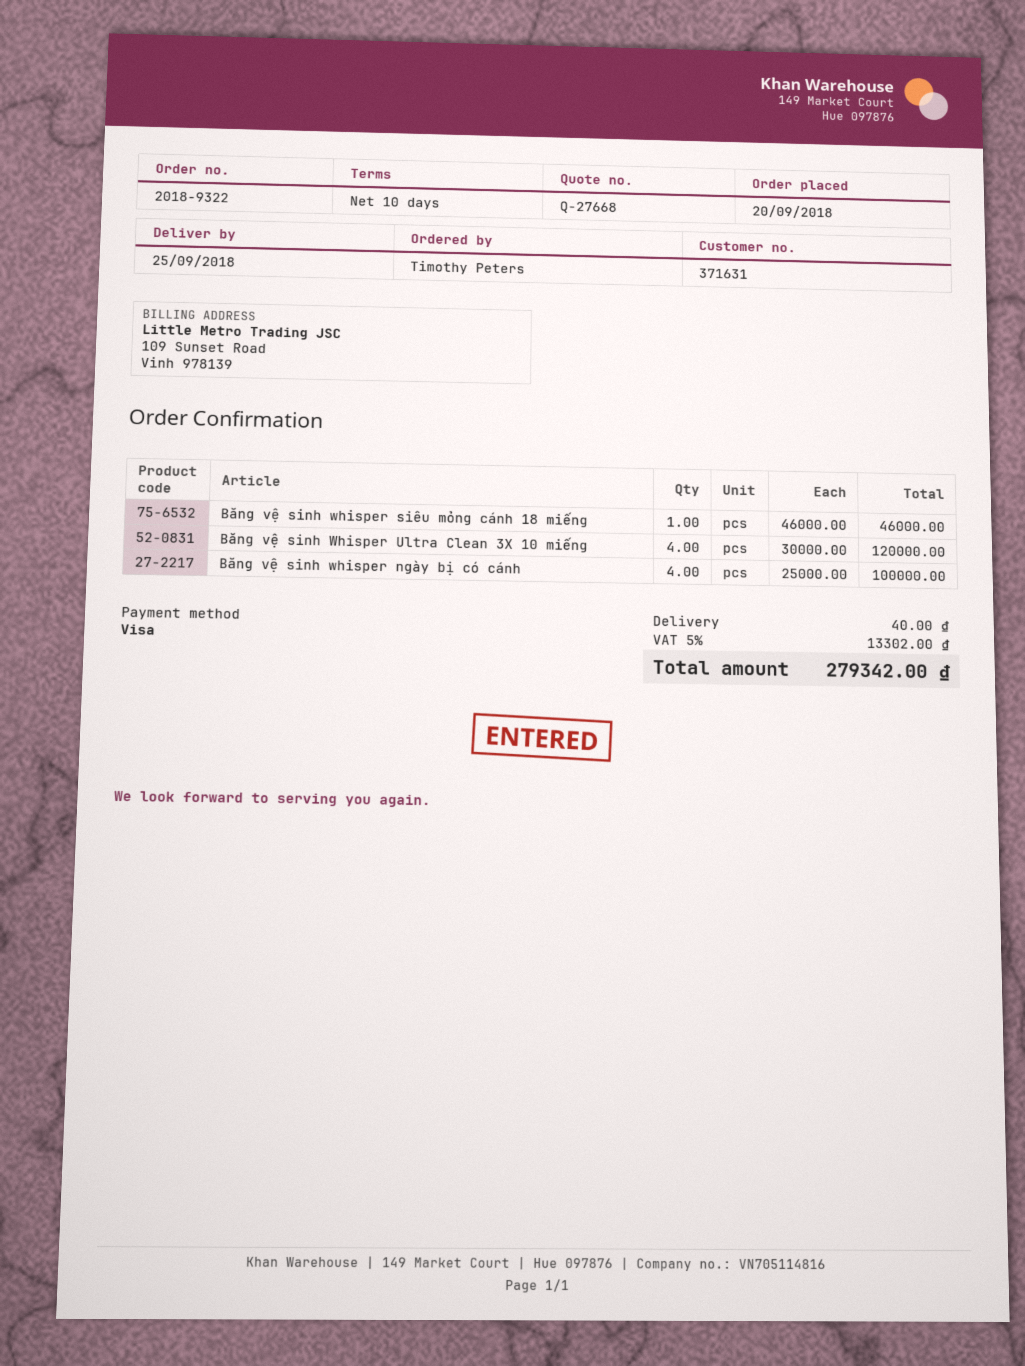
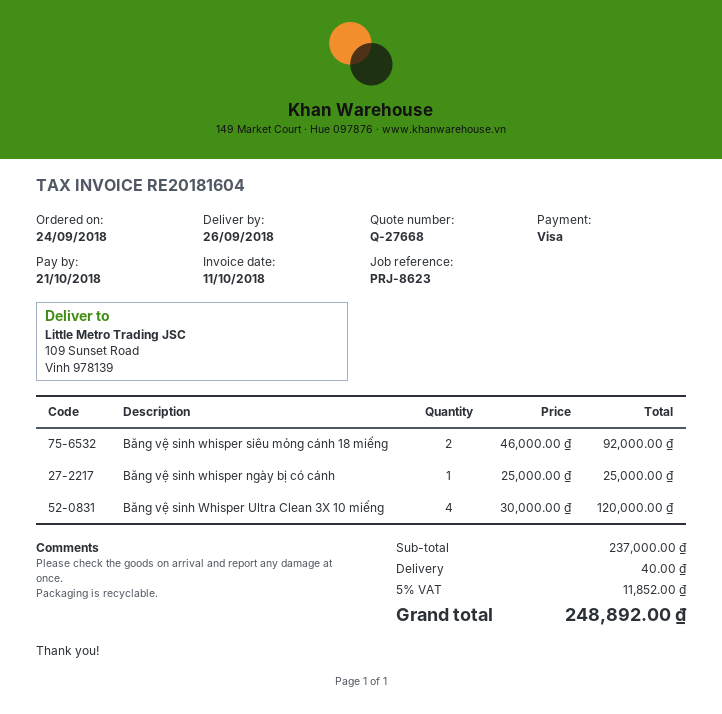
order date: 2018-09-20 -> 2018-09-24
delivery date: 2018-09-25 -> 2018-09-26
Băng vệ sinh whisper siêu mỏng cánh 18 miếng: 1 x 46000.00 = 46000.00 -> 2 x 46000.00 = 92000.00
Băng vệ sinh whisper ngày bị có cánh: 4 x 25000.00 = 100000.00 -> 1 x 25000.00 = 25000.00
tax: 5% = 13302.00 -> 5% = 11852.00
total: 279342.00 -> 248892.00

